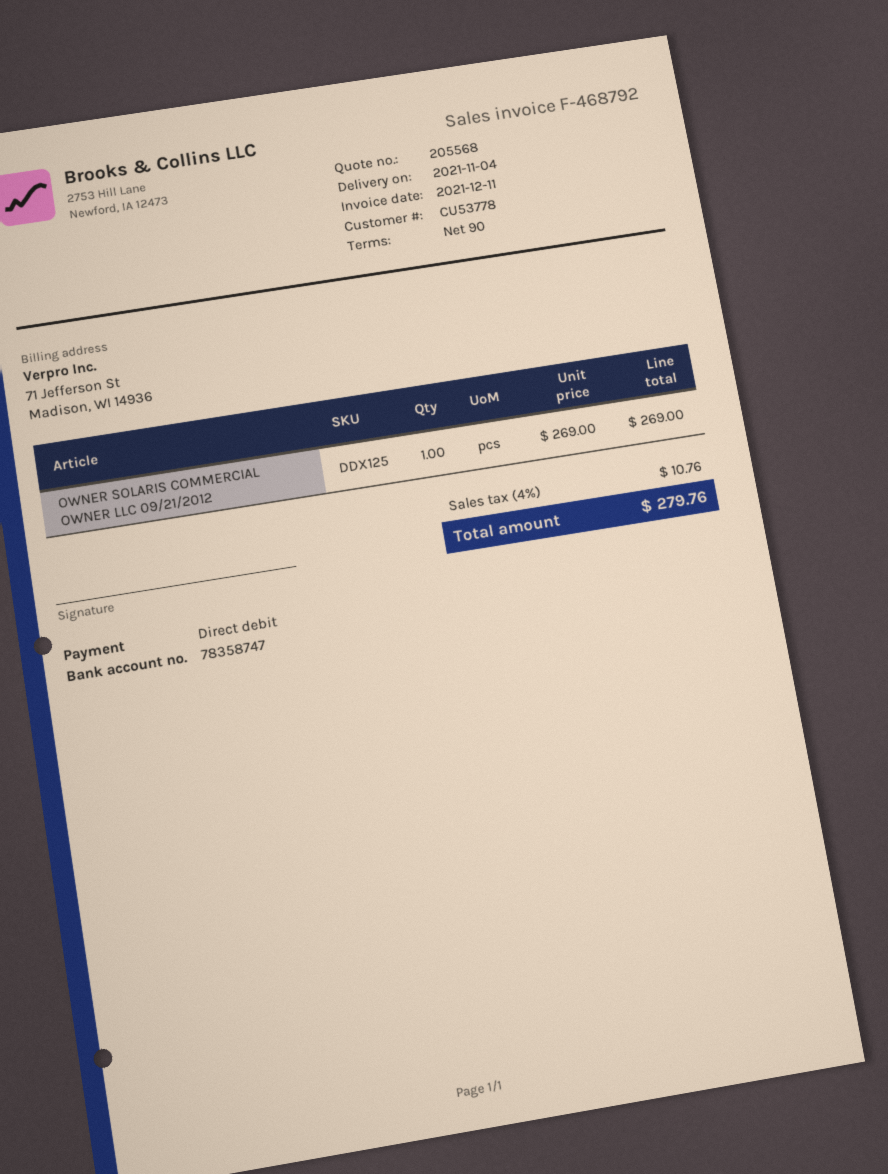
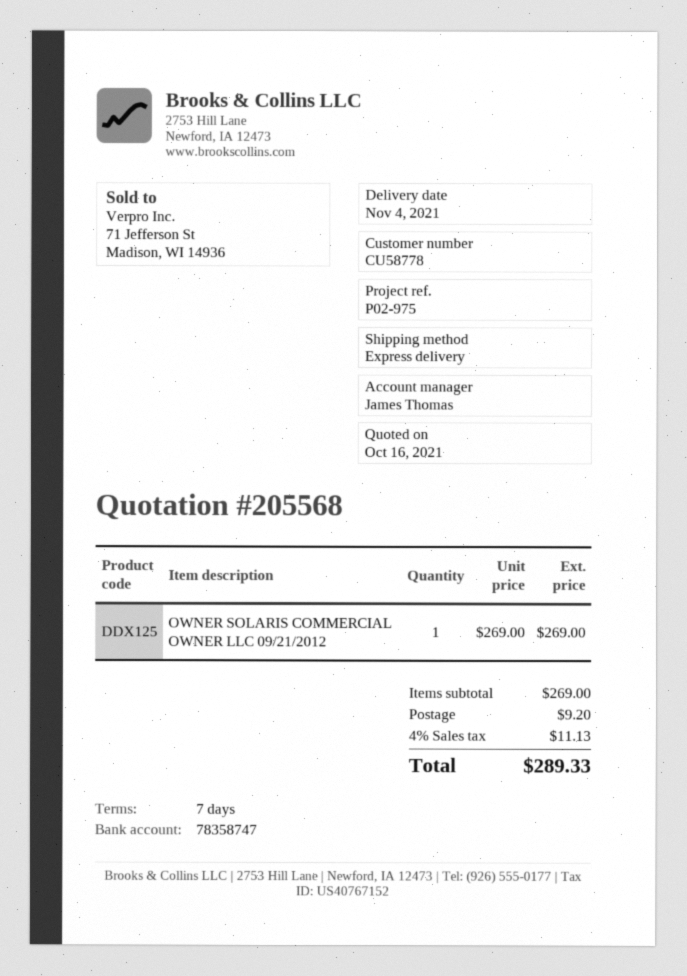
payment terms: 90 days -> 7 days
customer number: CU53778 -> CU58778
shipping: none -> 9.20
tax: 4% = 10.76 -> 4% = 11.13
total: 279.76 -> 289.33

